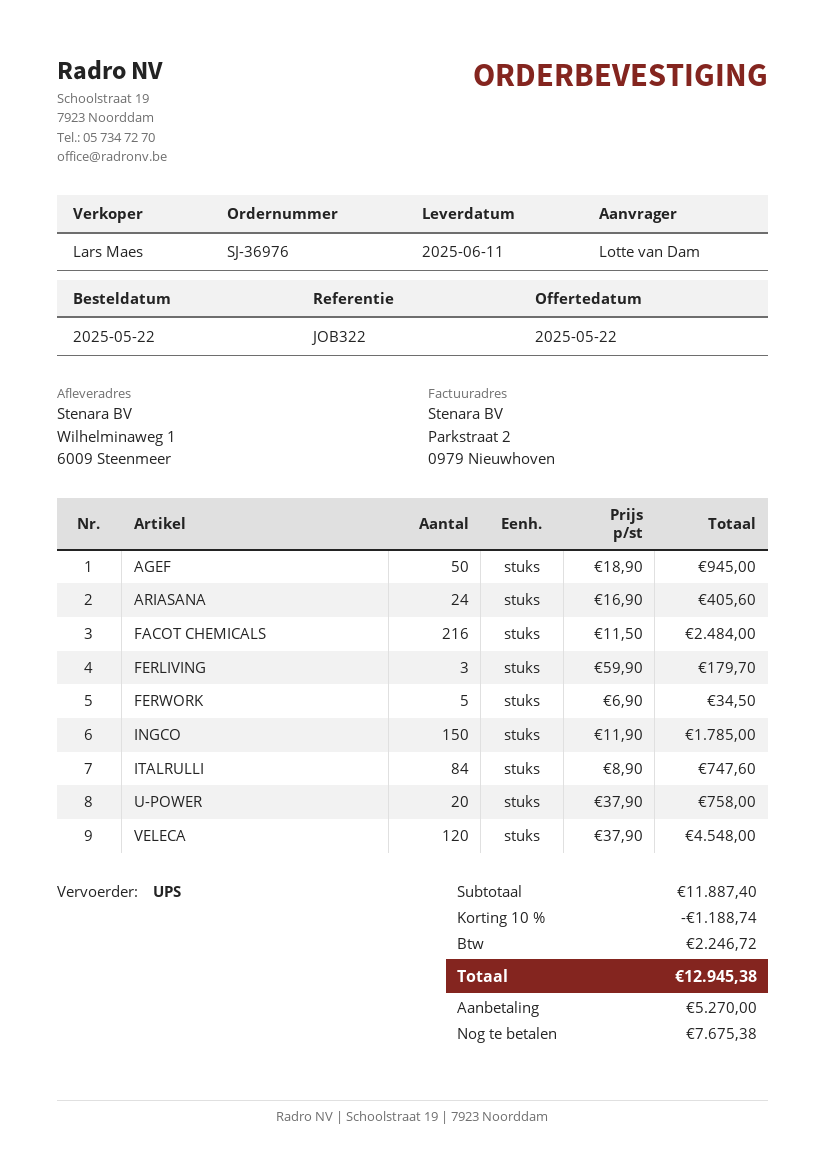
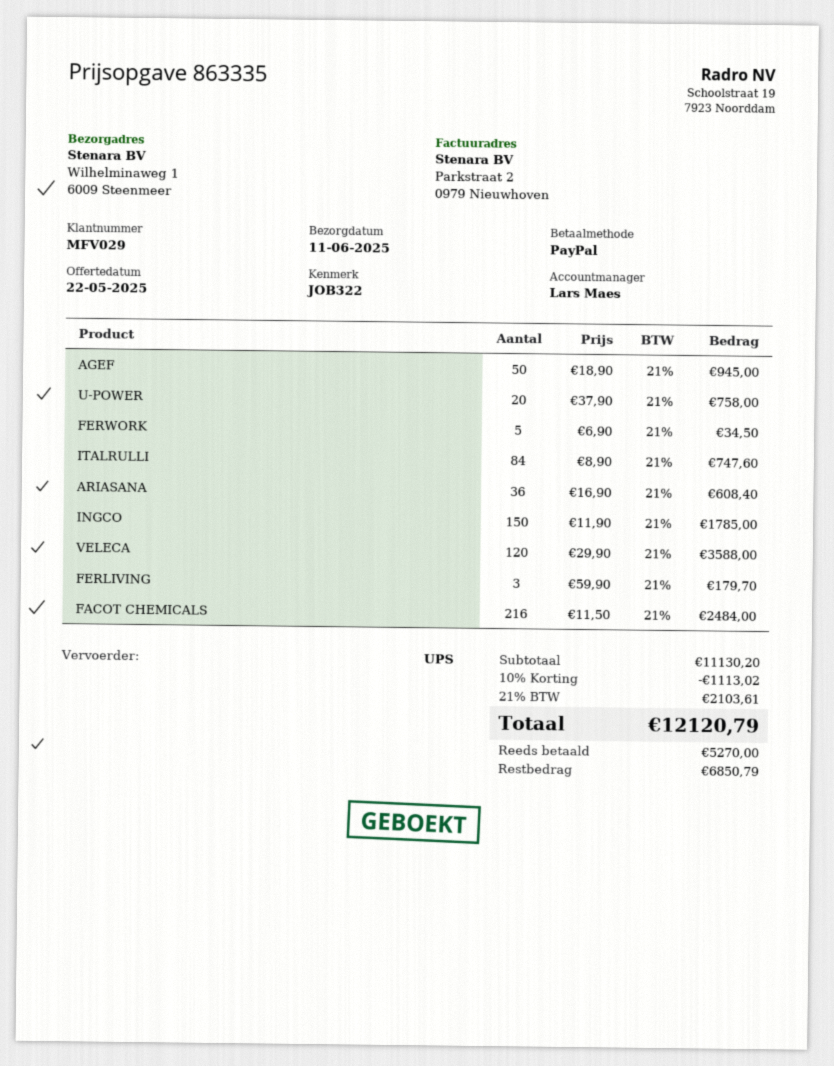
ARIASANA: 24 x 16.90 = 405.60 -> 36 x 16.90 = 608.40
VELECA: 120 x 37.90 = 4548.00 -> 120 x 29.90 = 3588.00
subtotal: 11887.40 -> 11130.20
discount: 10% = 1188.74 -> 10% = 1113.02
tax: 2246.72 -> 2103.61
total: 12945.38 -> 12120.79
balance: 7675.38 -> 6850.79

